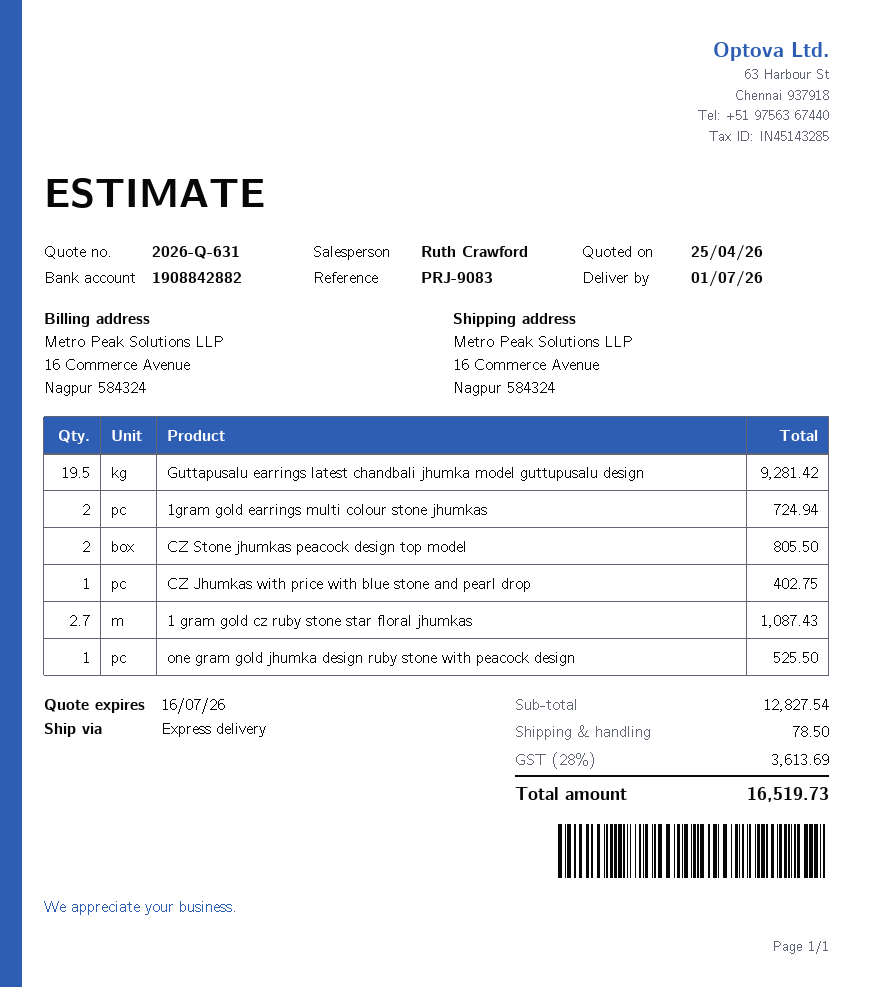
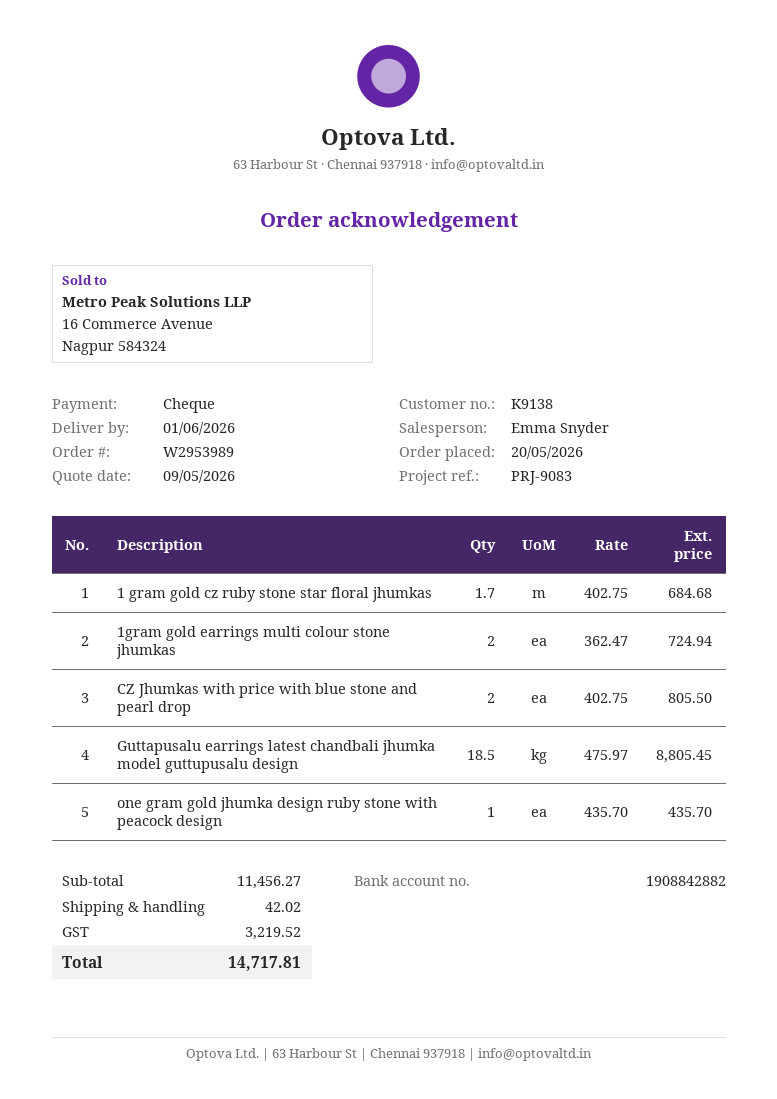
quote date: 2026-04-25 -> 2026-05-09
delivery date: 2026-07-01 -> 2026-06-01
sales rep: Ruth Crawford -> Emma Snyder
Guttapusalu earrings latest chandbali jhumka model guttupusalu design: 19.5 for 9281.42 -> 18.5 for 8805.45
CZ Stone jhumkas peacock design top model: 2 for 805.50 -> none
CZ Jhumkas with price with blue stone and pearl drop: 1 for 402.75 -> 2 for 805.50
1 gram gold cz ruby stone star floral jhumkas: 2.7 for 1087.43 -> 1.7 for 684.68
one gram gold jhumka design ruby stone with peacock design: 1 for 525.50 -> 1 for 435.70
subtotal: 12827.54 -> 11456.27
shipping: 78.50 -> 42.02
tax: 3613.69 -> 3219.52
total: 16519.73 -> 14717.81

